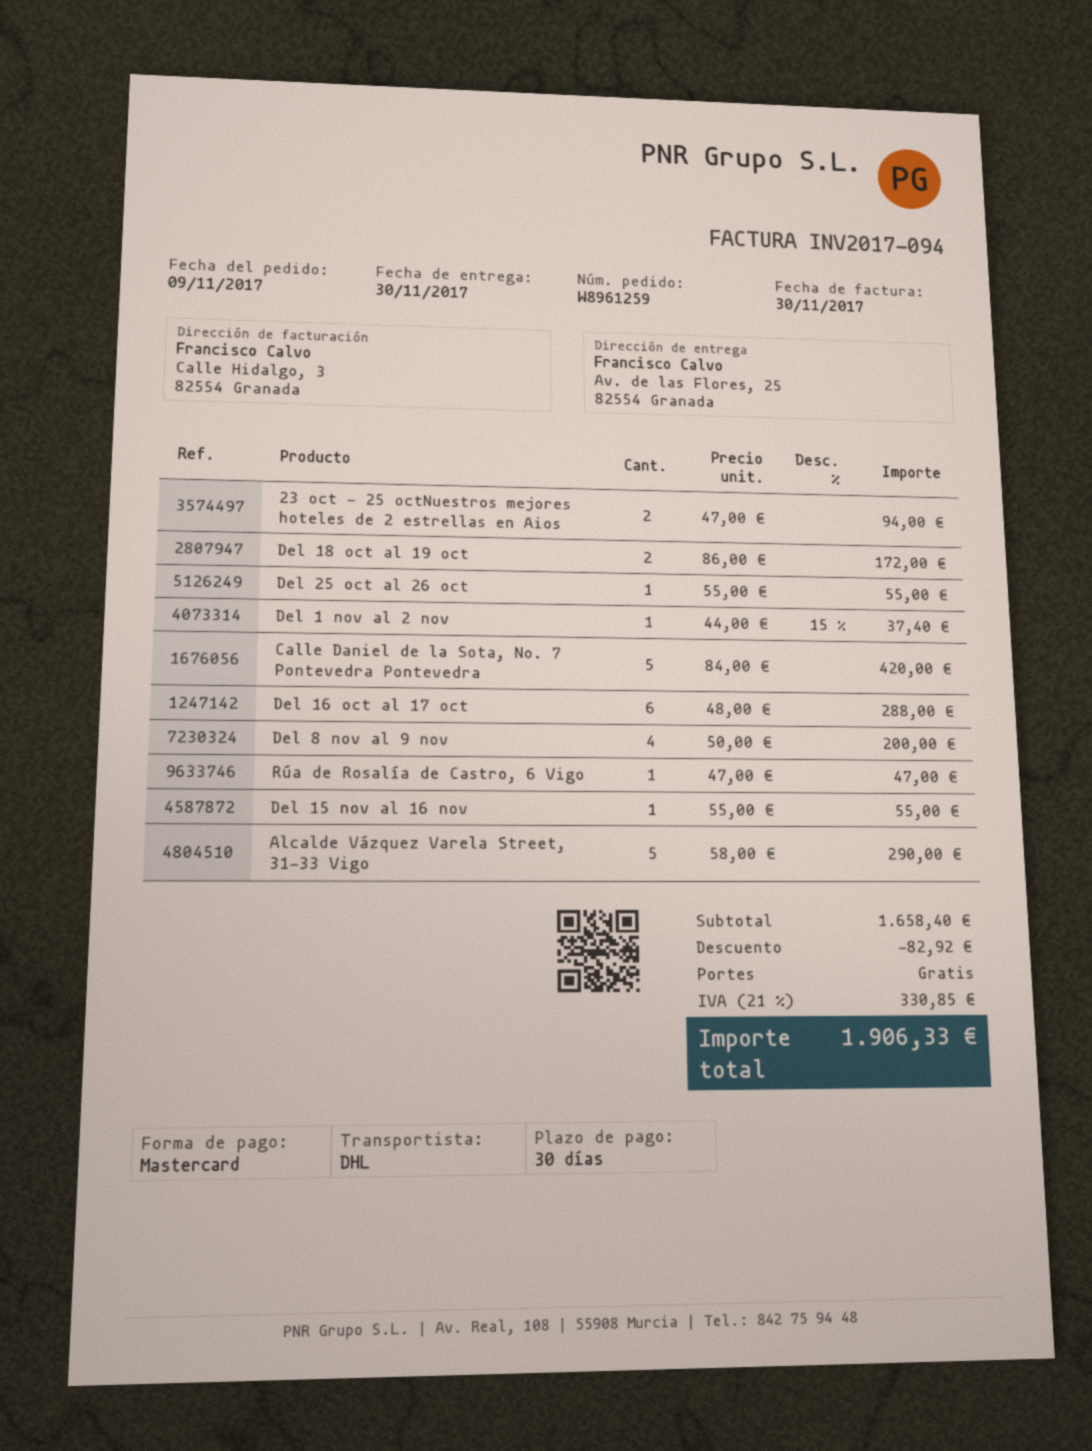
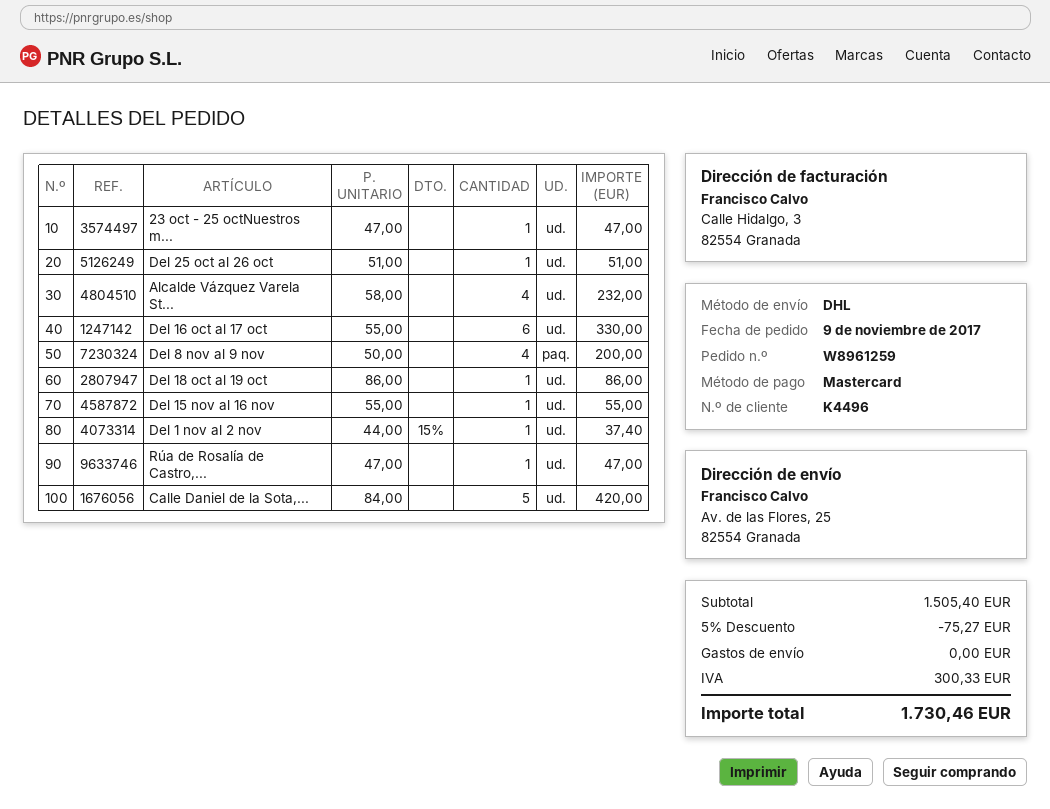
23 oct - 25 octNuestros mejores hoteles de 2 estrellas en Aios: 2 x 47.00 = 94.00 -> 1 x 47.00 = 47.00
Del 18 oct al 19 oct: 2 x 86.00 = 172.00 -> 1 x 86.00 = 86.00
Del 25 oct al 26 oct: 1 x 55.00 = 55.00 -> 1 x 51.00 = 51.00
Del 16 oct al 17 oct: 6 x 48.00 = 288.00 -> 6 x 55.00 = 330.00
Alcalde Vázquez Varela Street, 31-33 Vigo: 5 x 58.00 = 290.00 -> 4 x 58.00 = 232.00
subtotal: 1658.40 -> 1505.40
discount: 82.92 -> 75.27
tax: 330.85 -> 300.33
total: 1906.33 -> 1730.46

